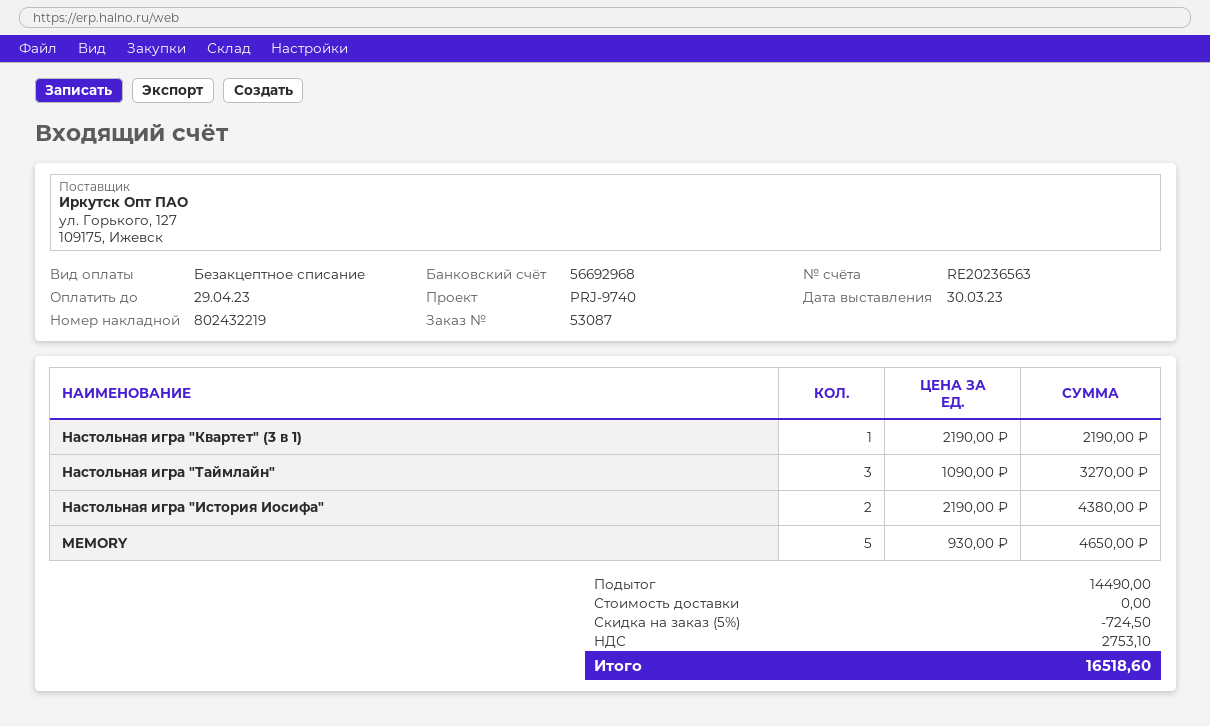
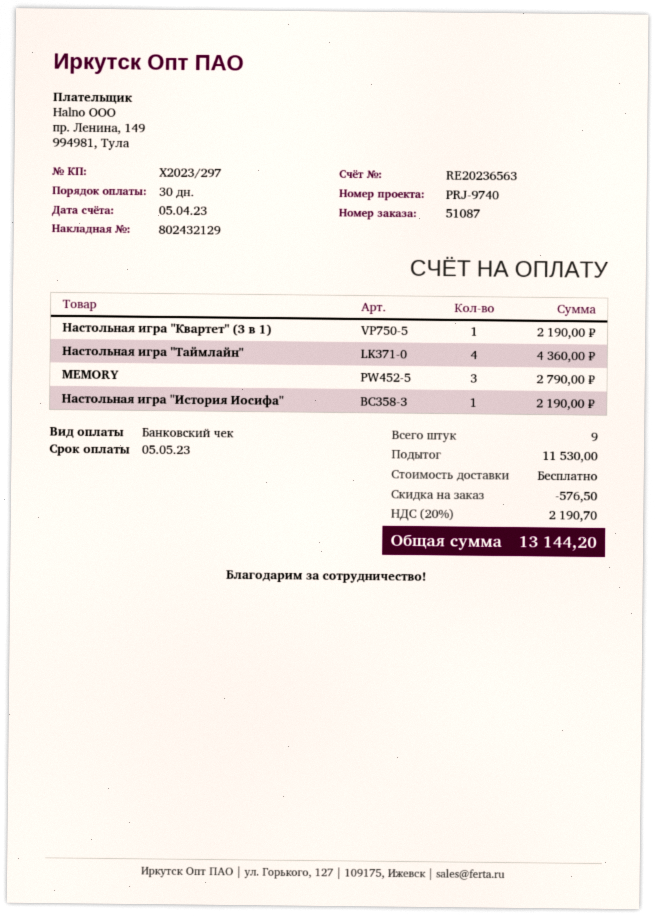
order number: 53087 -> 51087
delivery note number: 802432219 -> 802432129
invoice date: 2023-03-30 -> 2023-04-05
due date: 2023-04-29 -> 2023-05-05
payment method: direct debit -> cheque
Настольная игра "Таймлайн": 3 for 3270.00 -> 4 for 4360.00
Настольная игра "История Иосифа": 2 for 4380.00 -> 1 for 2190.00
MEMORY: 5 for 4650.00 -> 3 for 2790.00
subtotal: 14490.00 -> 11530.00
discount: 724.50 -> 576.50
tax: 2753.10 -> 2190.70
total: 16518.60 -> 13144.20

